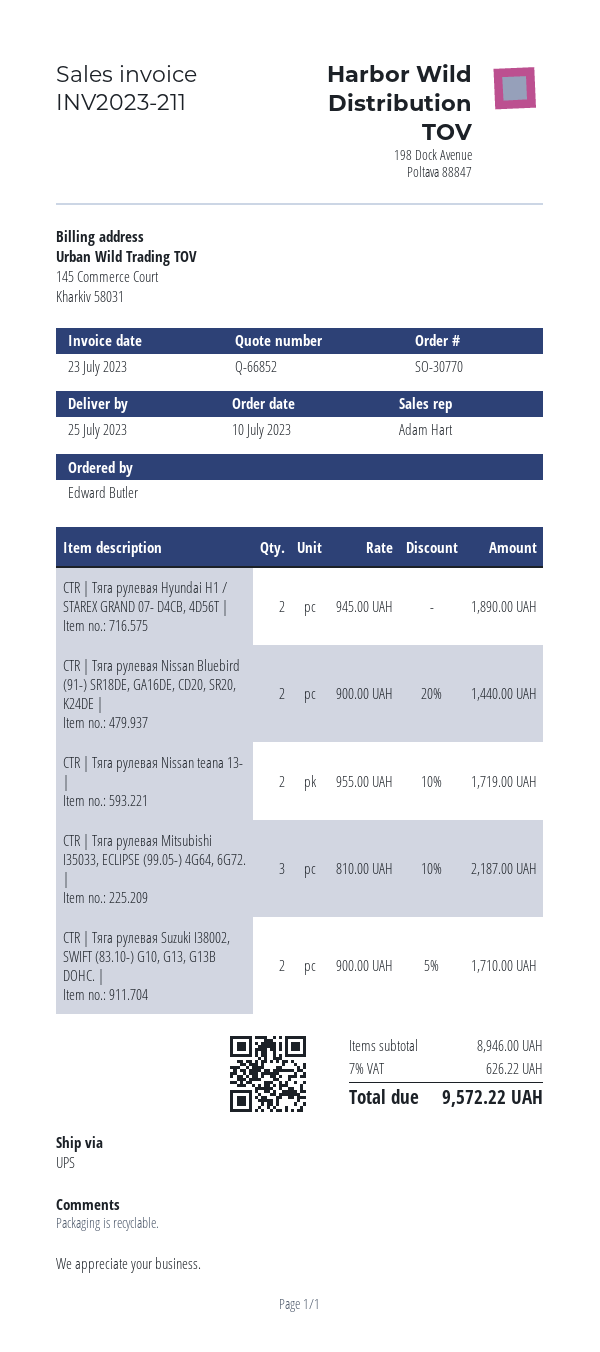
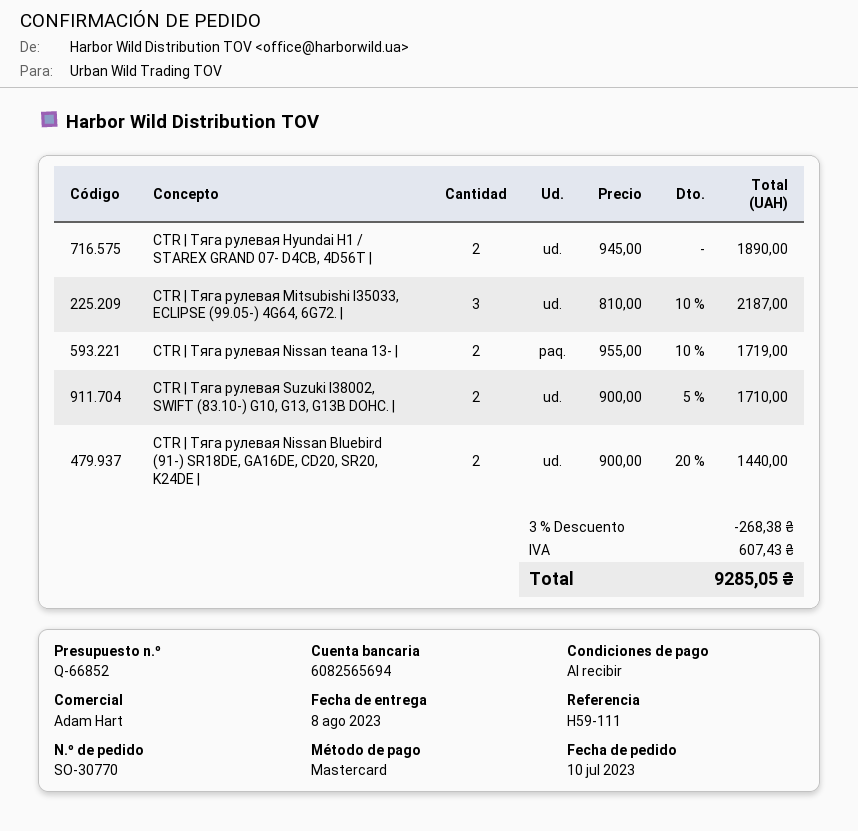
delivery date: 2023-07-25 -> 2023-08-08
discount: none -> 3% = 268.38
tax: 626.22 -> 607.43
total: 9572.22 -> 9285.05

